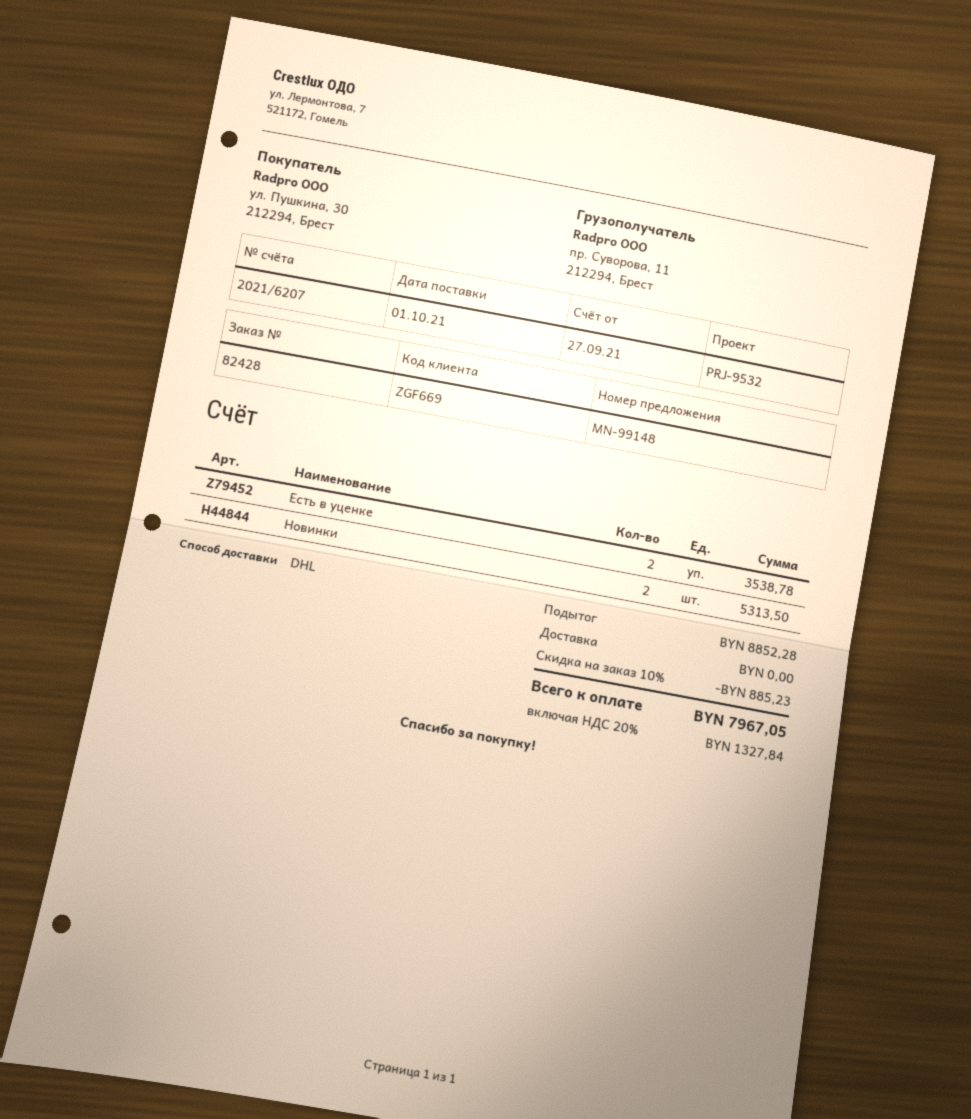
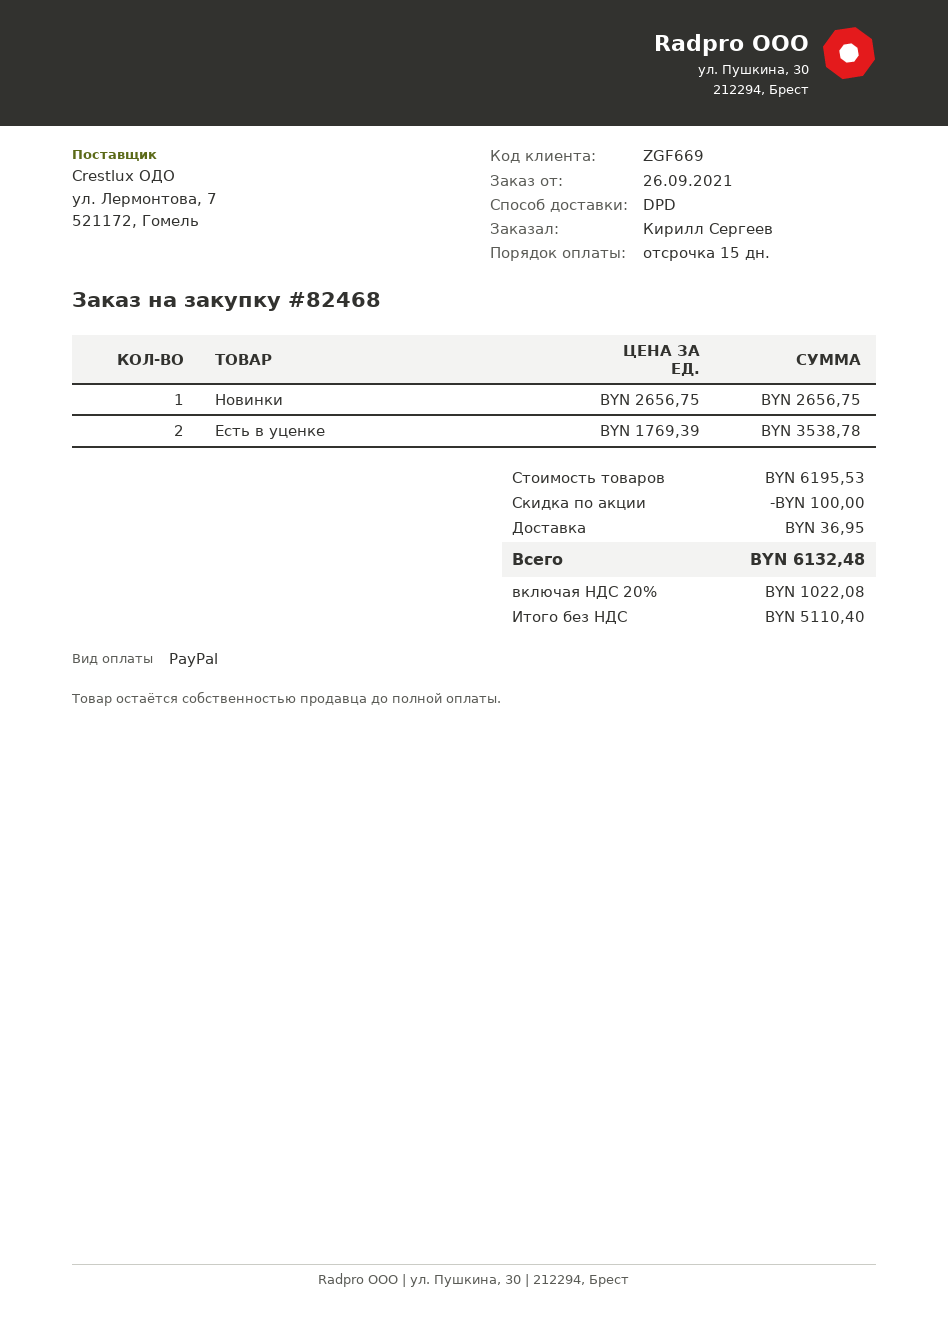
order number: 82428 -> 82468
shipping method: DHL -> DPD
Новинки: 2 for 5313.50 -> 1 for 2656.75
subtotal: 8852.28 -> 6195.53
discount: 885.23 -> 100.00
shipping: 0.00 -> 36.95
tax: 20% = 1327.84 -> 20% = 1022.08
total: 7967.05 -> 6132.48

